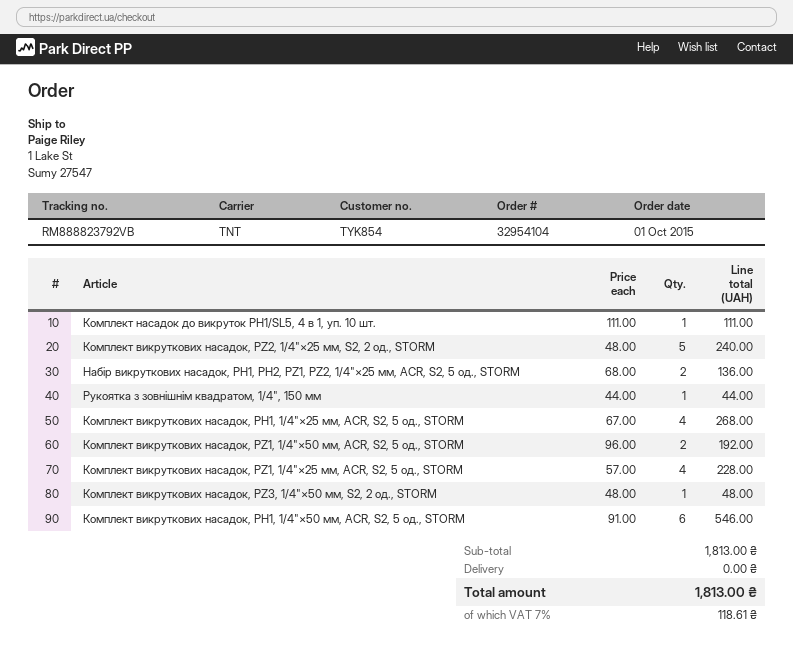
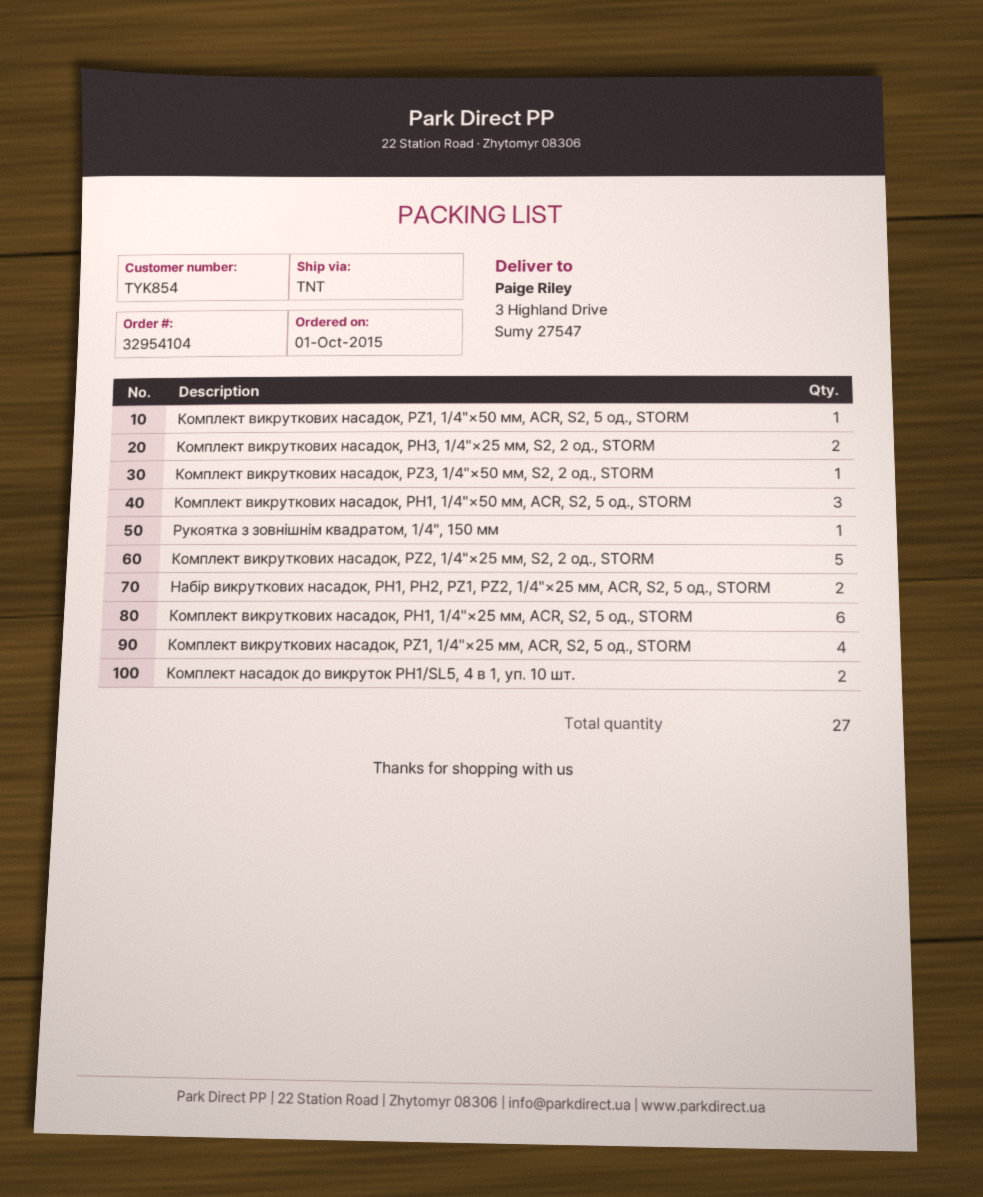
ship to: 1 Lake St, Sumy 27547 -> 3 Highland Drive, Sumy 27547
Комплект насадок до викруток PH1/SL5, 4 в 1, уп. 10 шт.: 1 -> 2
Комплект викруткових насадок, PH1, 1/4"×25 мм, ACR, S2, 5 од., STORM: 4 -> 6
Комплект викруткових насадок, PZ1, 1/4"×50 мм, ACR, S2, 5 од., STORM: 2 -> 1
Комплект викруткових насадок, PH1, 1/4"×50 мм, ACR, S2, 5 од., STORM: 6 -> 3
Комплект викруткових насадок, PH3, 1/4"×25 мм, S2, 2 од., STORM: none -> 2

